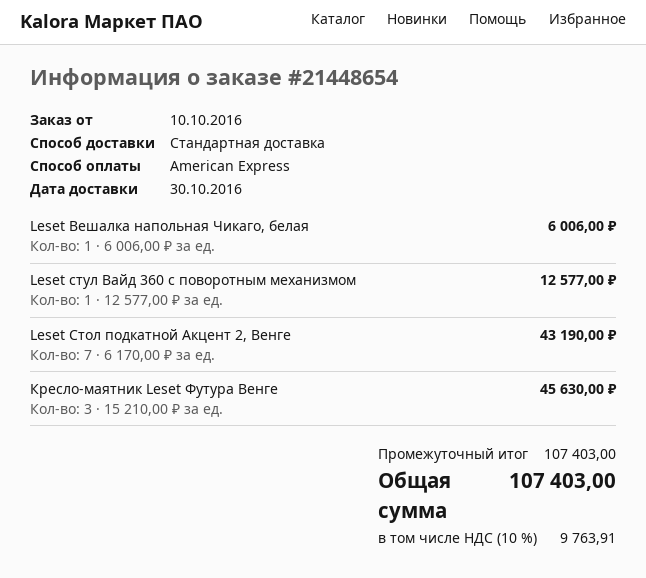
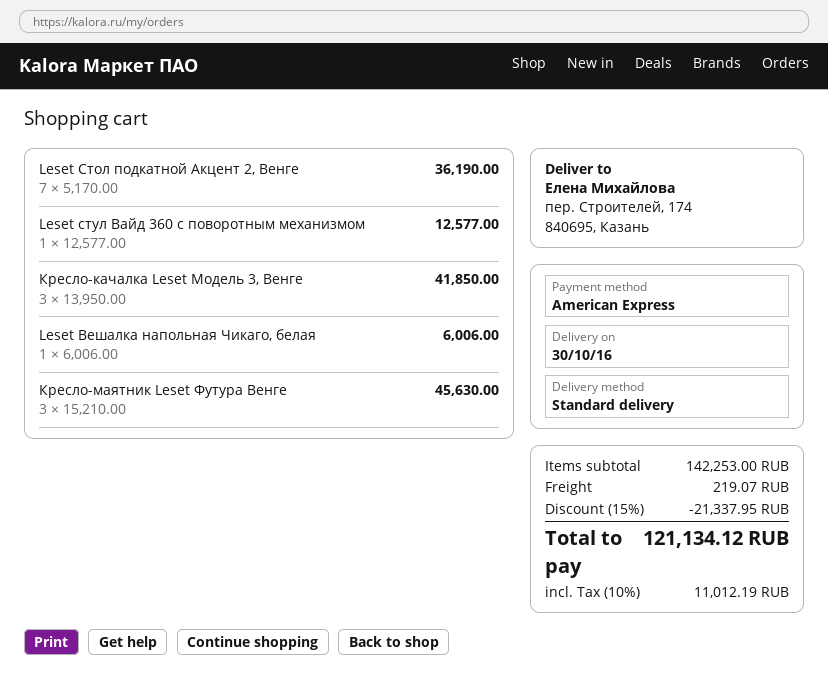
Leset Стол подкатной Акцент 2, Венге: 7 x 6170.00 = 43190.00 -> 7 x 5170.00 = 36190.00
Кресло-качалка Leset Модель 3, Венге: none -> 3 x 13950.00 = 41850.00
subtotal: 107403.00 -> 142253.00
discount: none -> 15% = 21337.95
shipping: none -> 219.07
tax: 10% = 9763.91 -> 10% = 11012.19
total: 107403.00 -> 121134.12

